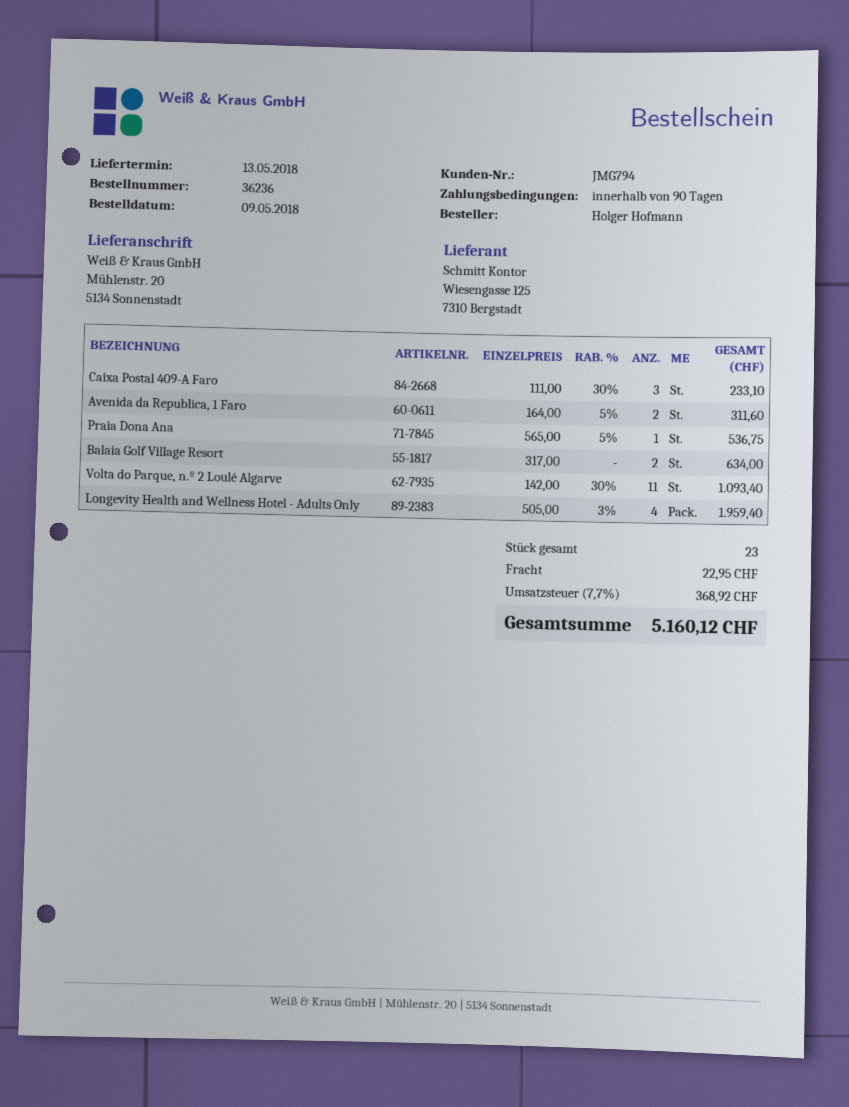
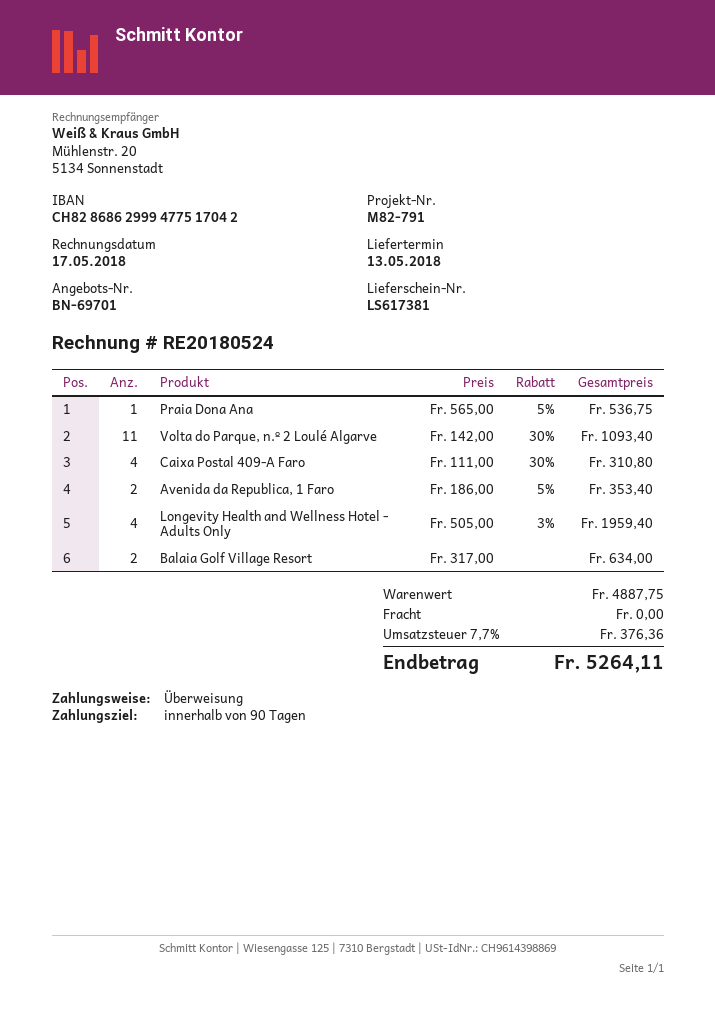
Caixa Postal 409-A Faro: 3 x 111.00 - 30% = 233.10 -> 4 x 111.00 - 30% = 310.80
Avenida da Republica, 1 Faro: 2 x 164.00 - 5% = 311.60 -> 2 x 186.00 - 5% = 353.40
shipping: 22.95 -> 0.00
tax: 7.7% = 368.92 -> 7.7% = 376.36
total: 5160.12 -> 5264.11

